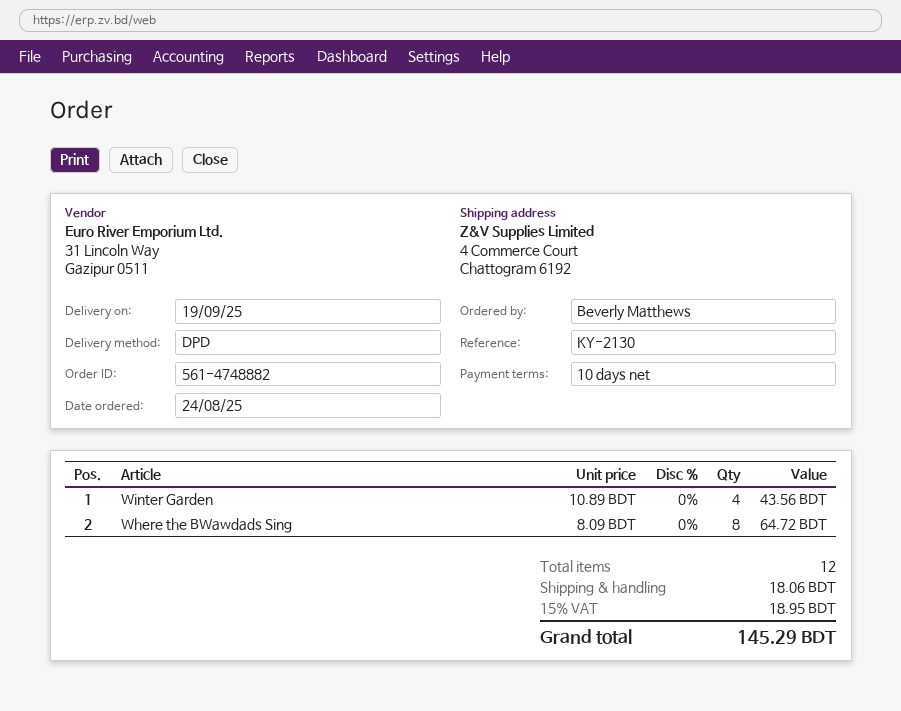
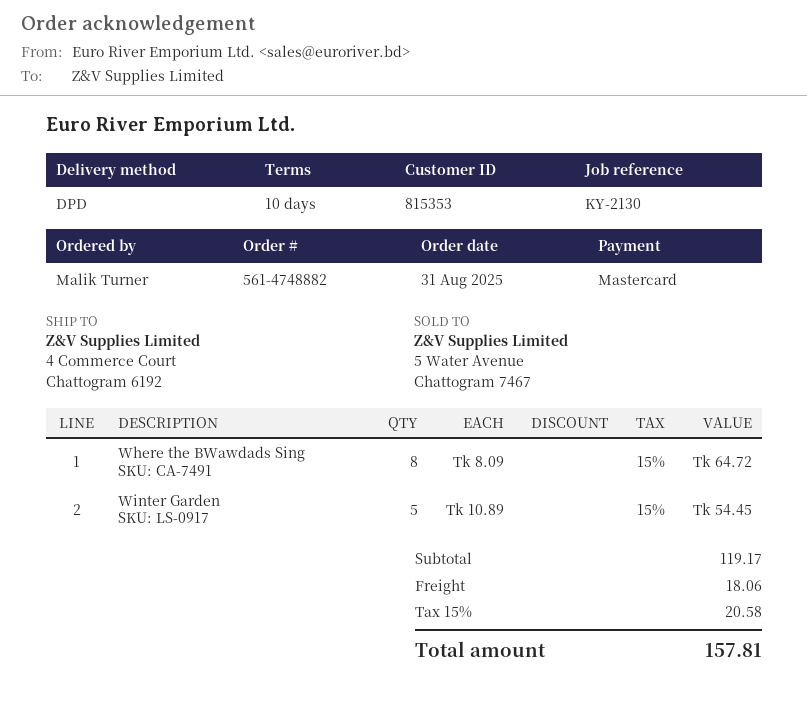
order date: 2025-08-24 -> 2025-08-31
ordered by: Beverly Matthews -> Malik Turner
Winter Garden: 4 x 10.89 = 43.56 -> 5 x 10.89 = 54.45
tax: 15% = 18.95 -> 15% = 20.58
total: 145.29 -> 157.81

